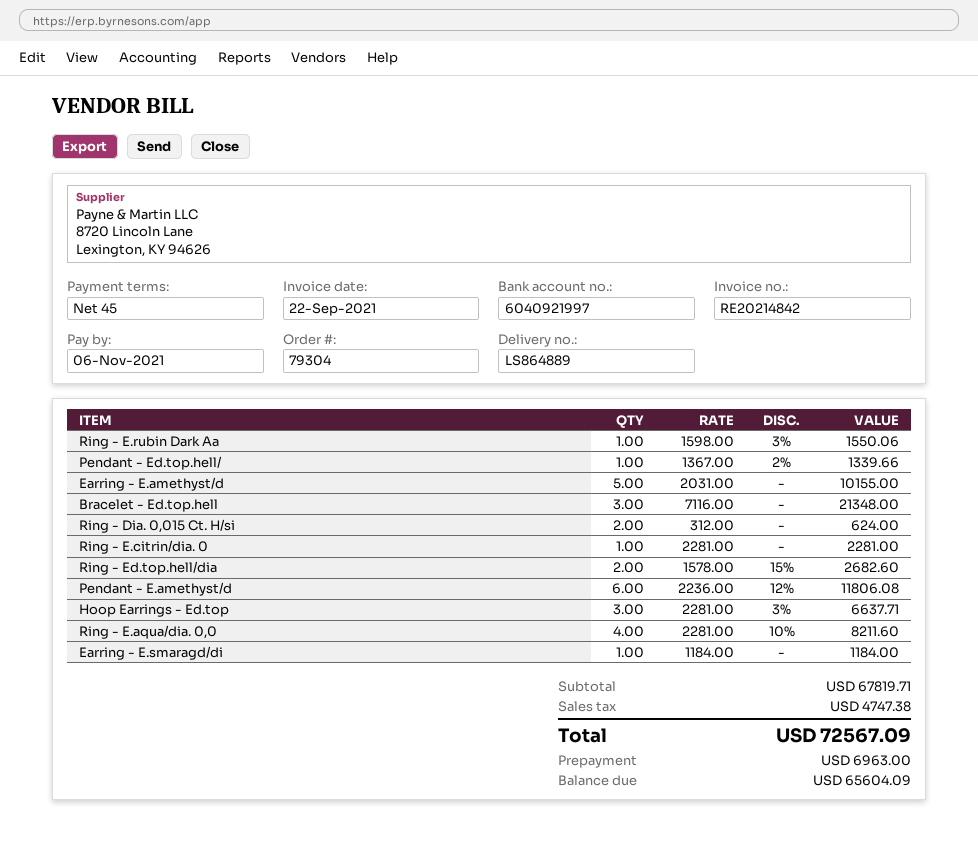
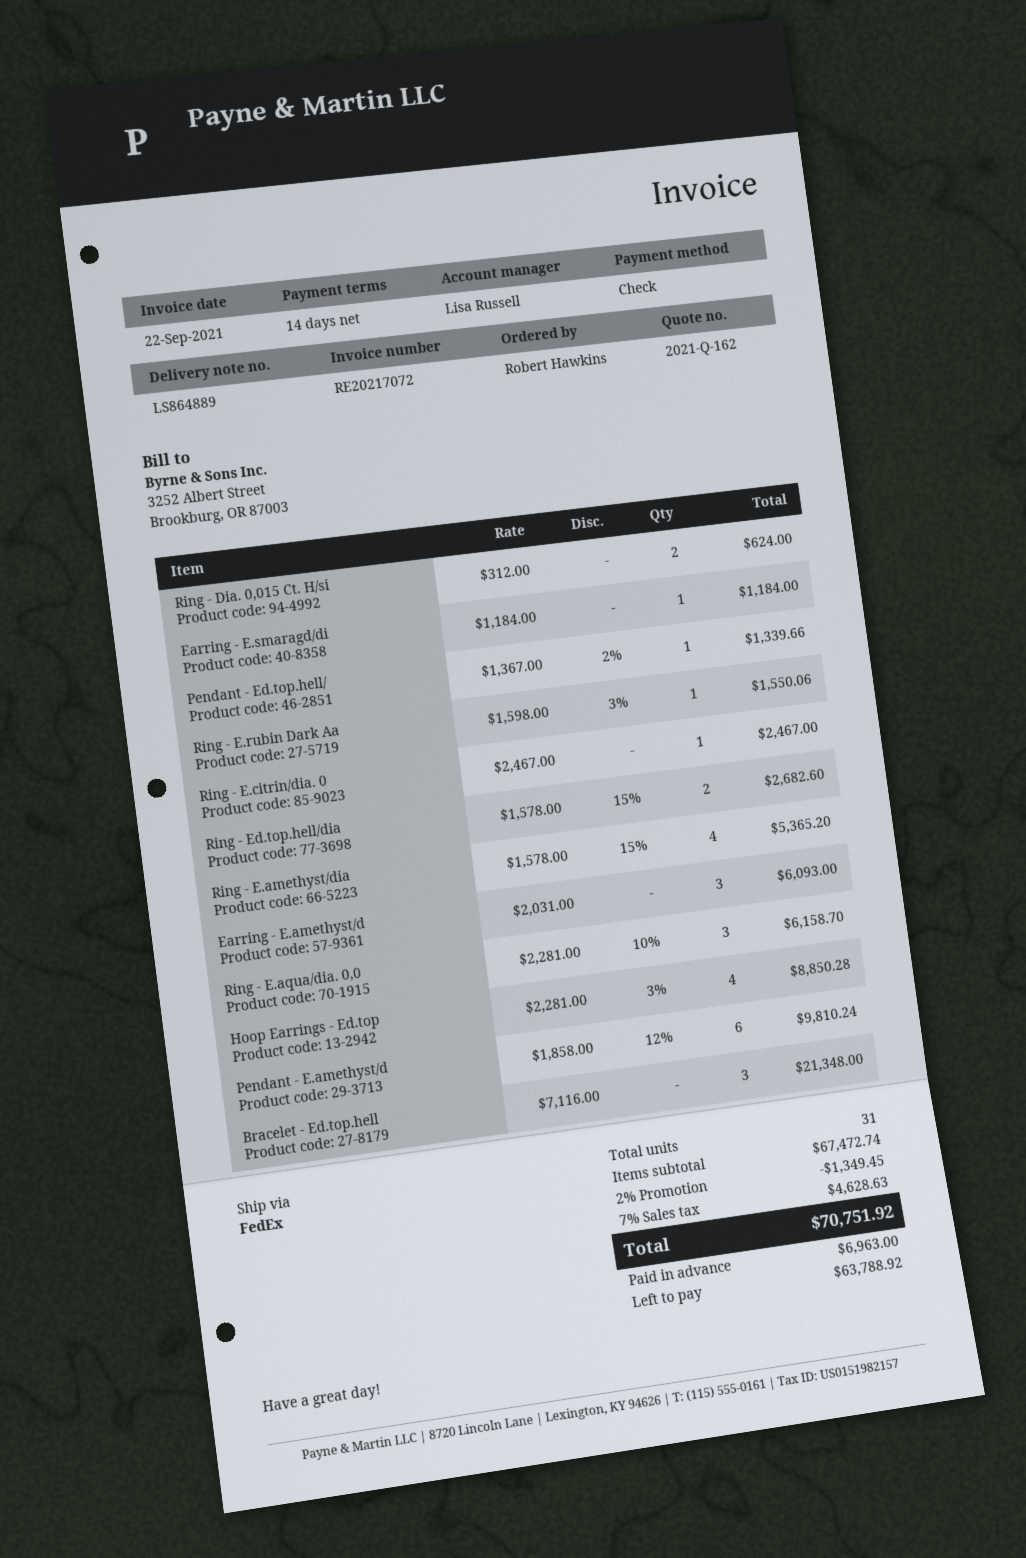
invoice number: RE20214842 -> RE20217072
payment terms: 45 days -> 14 days
Earring - E.amethyst/d: 5 x 2031.00 = 10155.00 -> 3 x 2031.00 = 6093.00
Ring - E.citrin/dia. 0: 1 x 2281.00 = 2281.00 -> 1 x 2467.00 = 2467.00
Pendant - E.amethyst/d: 6 x 2236.00 - 12% = 11806.08 -> 6 x 1858.00 - 12% = 9810.24
Hoop Earrings - Ed.top: 3 x 2281.00 - 3% = 6637.71 -> 4 x 2281.00 - 3% = 8850.28
Ring - E.aqua/dia. 0,0: 4 x 2281.00 - 10% = 8211.60 -> 3 x 2281.00 - 10% = 6158.70
Ring - E.amethyst/dia: none -> 4 x 1578.00 - 15% = 5365.20
subtotal: 67819.71 -> 67472.74
discount: none -> 2% = 1349.45
tax: 4747.38 -> 4628.63
total: 72567.09 -> 70751.92
balance: 65604.09 -> 63788.92

